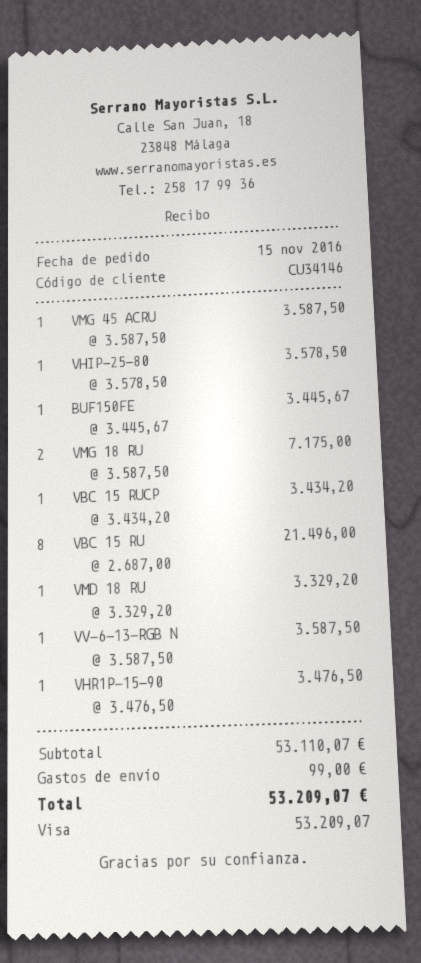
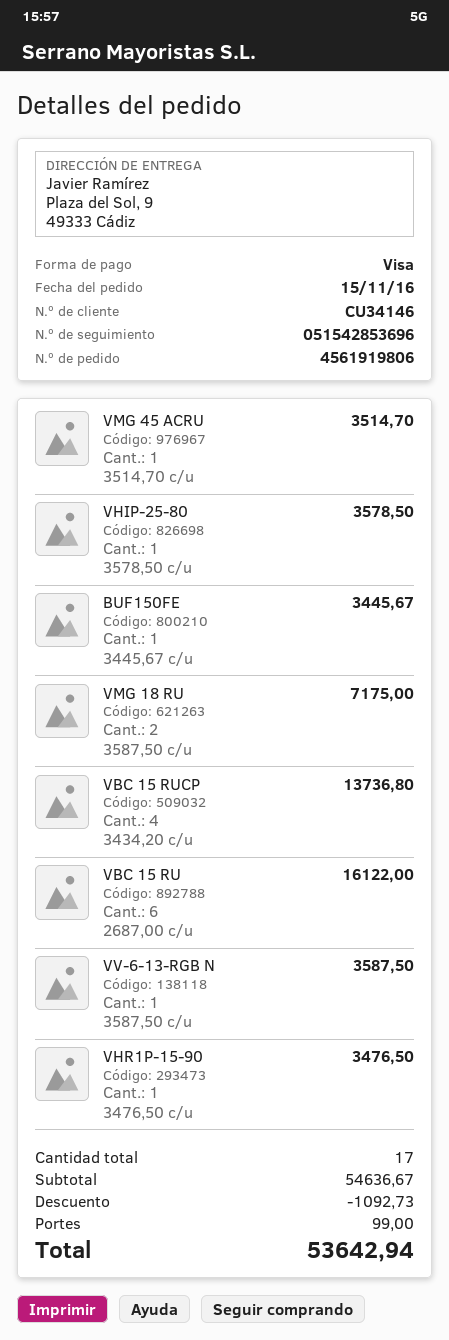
VMG 45 ACRU: 1 x 3587.50 = 3587.50 -> 1 x 3514.70 = 3514.70
VBC 15 RUCP: 1 x 3434.20 = 3434.20 -> 4 x 3434.20 = 13736.80
VBC 15 RU: 8 x 2687.00 = 21496.00 -> 6 x 2687.00 = 16122.00
VMD 18 RU: 1 x 3329.20 = 3329.20 -> none
subtotal: 53110.07 -> 54636.67
discount: none -> 1092.73
total: 53209.07 -> 53642.94

